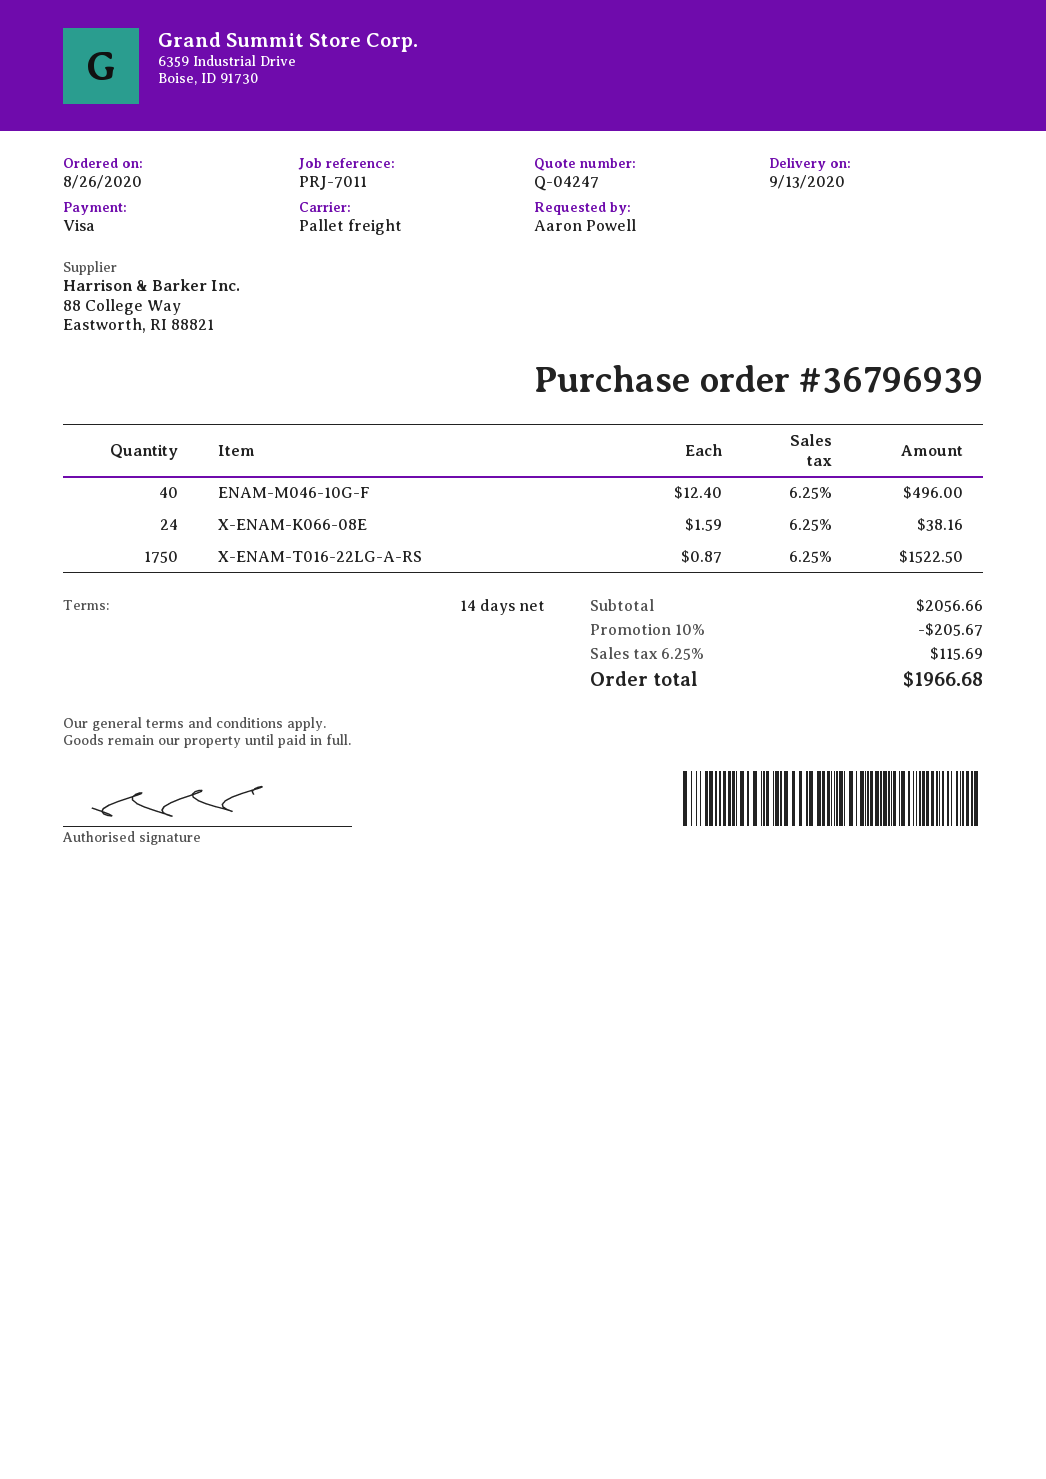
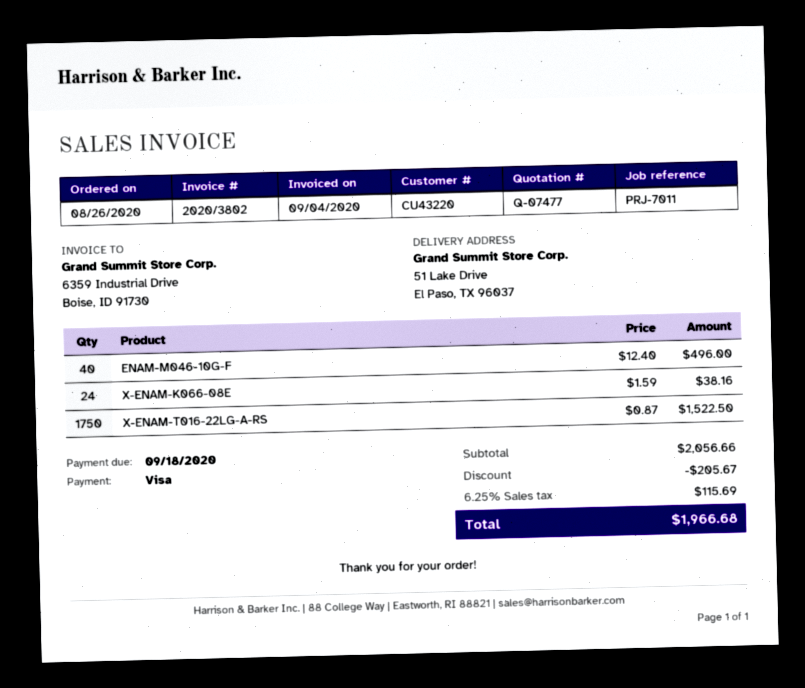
quote number: Q-04247 -> Q-07477

